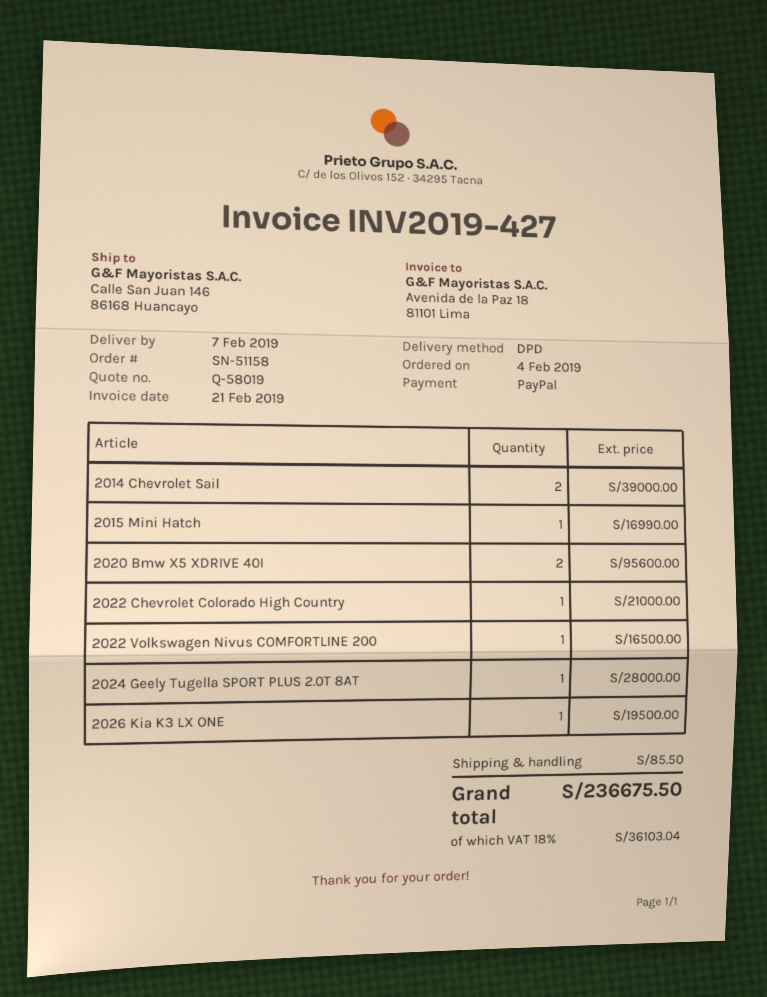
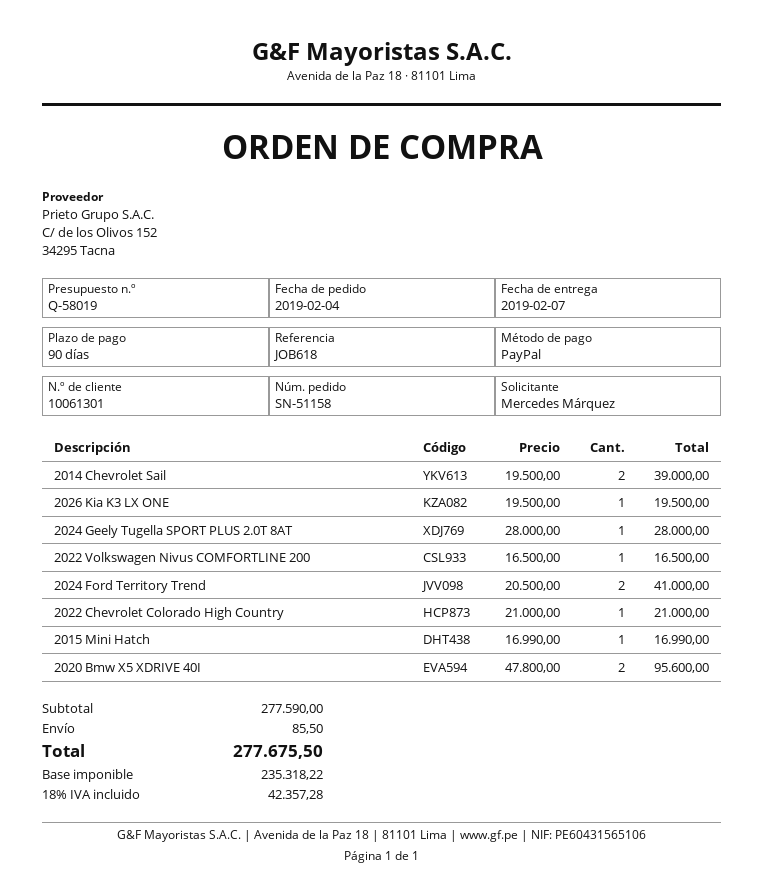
2024 Ford Territory Trend: none -> 2 for 41000.00
tax: 18% = 36103.04 -> 18% = 42357.28
total: 236675.50 -> 277675.50

